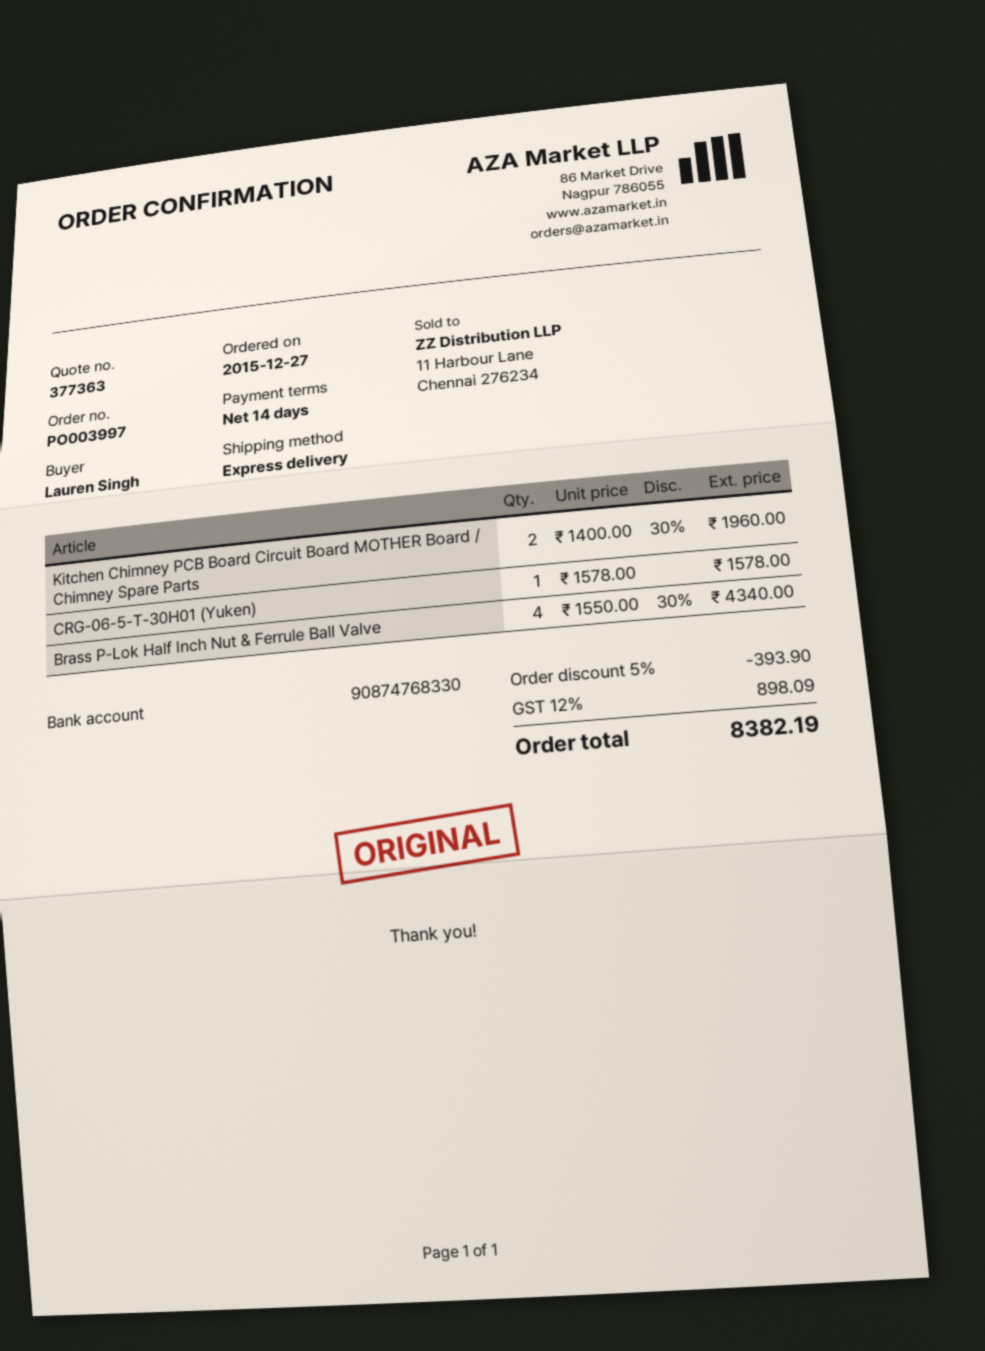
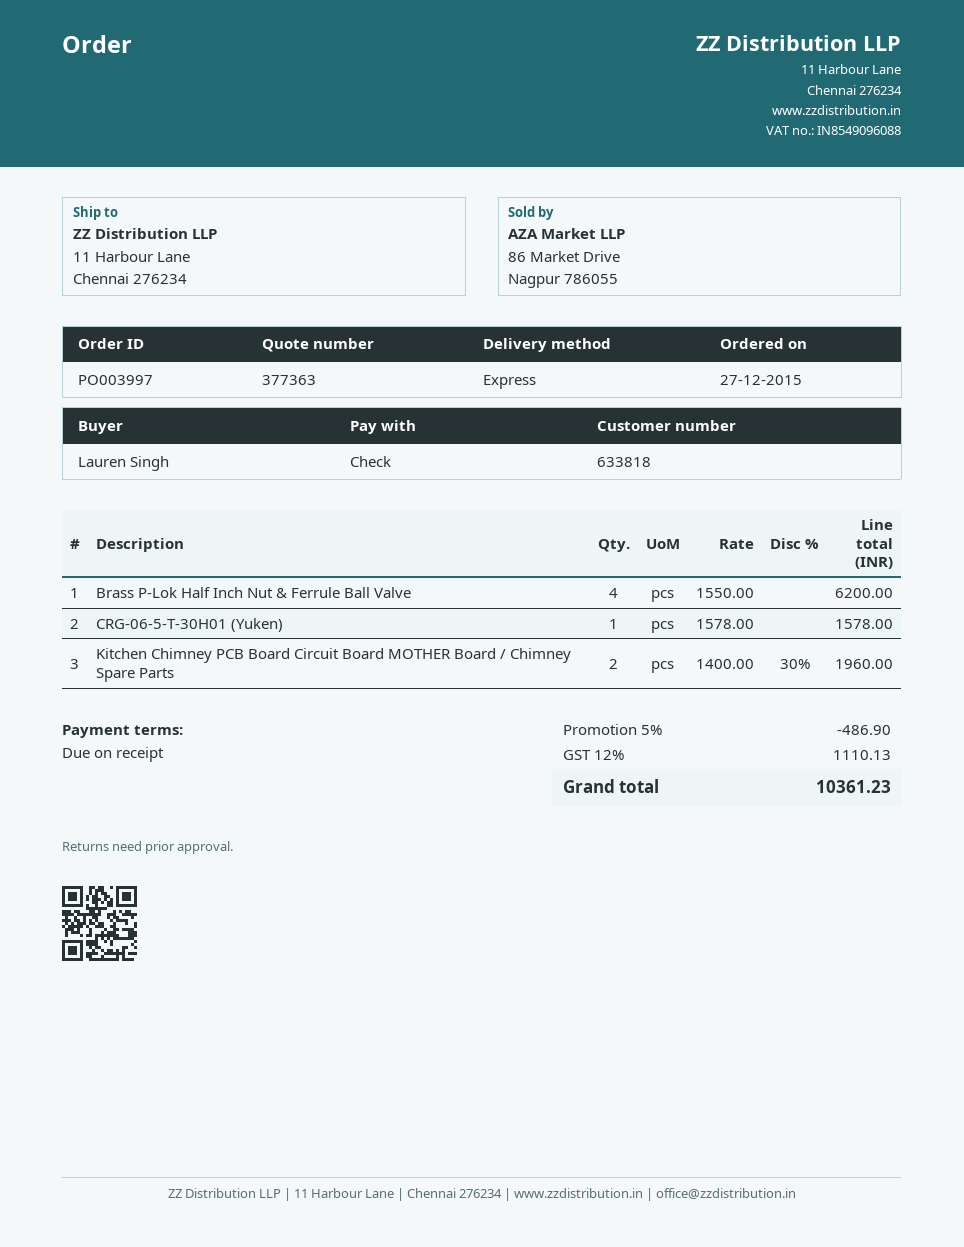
payment terms: 14 days -> on receipt
Brass P-Lok Half Inch Nut & Ferrule Ball Valve: 4 x 1550.00 - 30% = 4340.00 -> 4 x 1550.00 = 6200.00
discount: 5% = 393.90 -> 5% = 486.90
tax: 12% = 898.09 -> 12% = 1110.13
total: 8382.19 -> 10361.23

